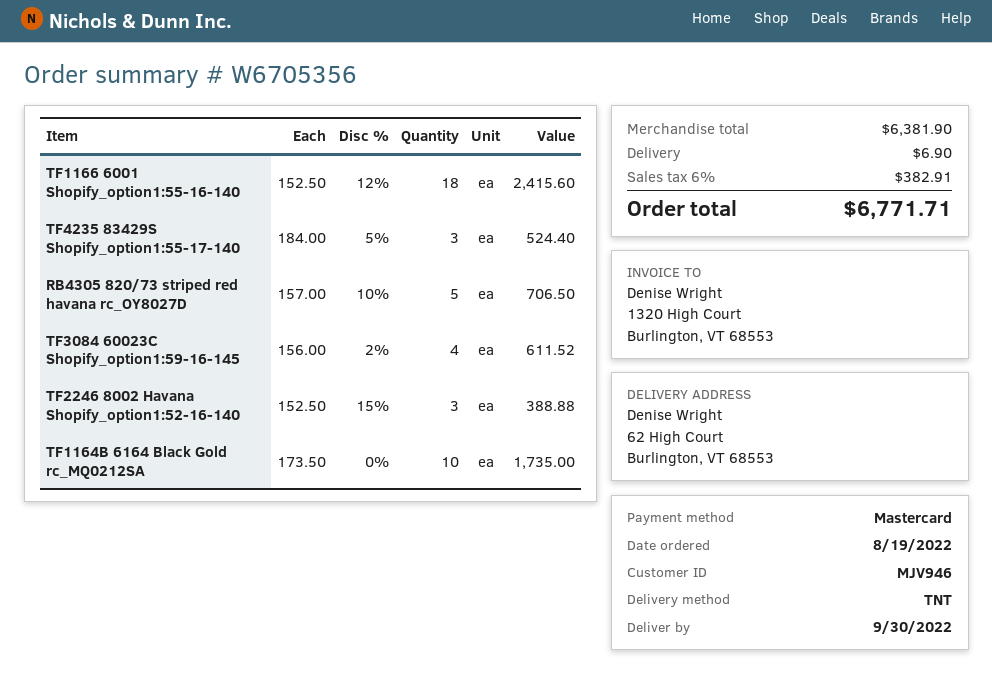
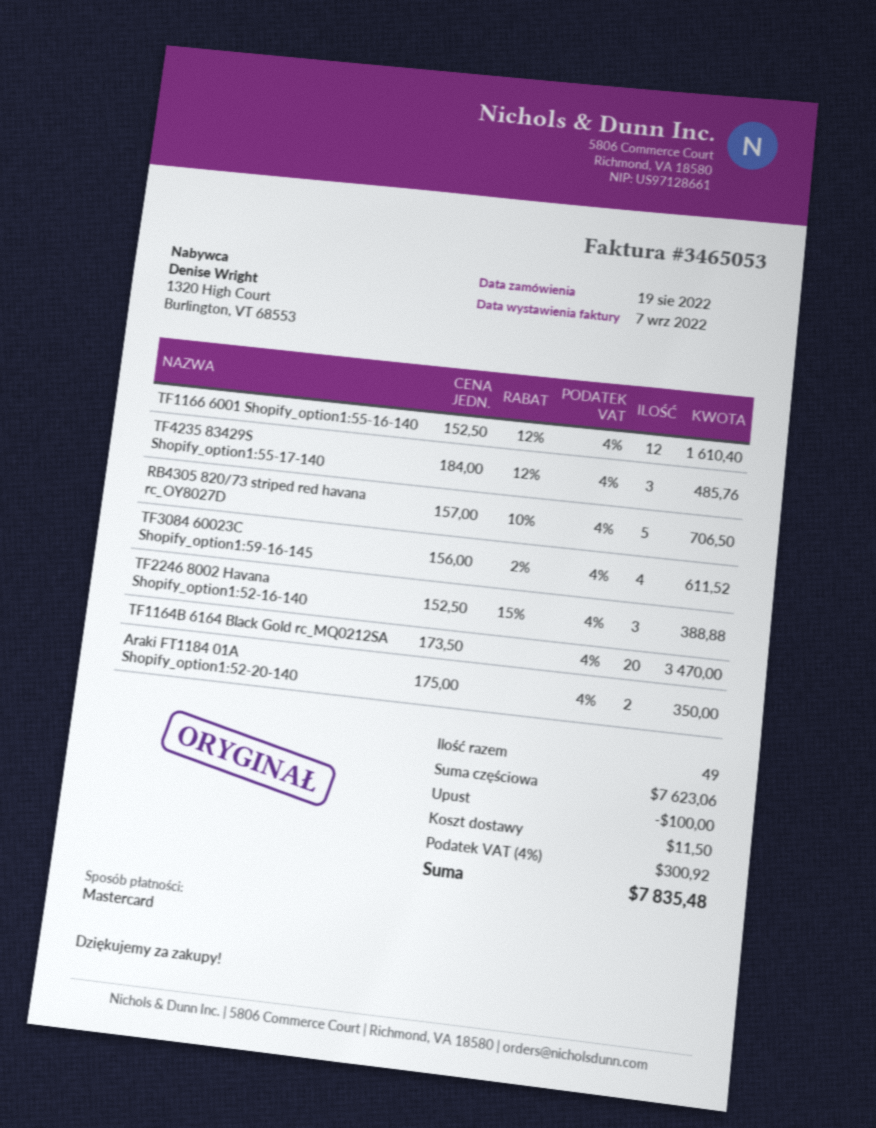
TF1166 6001 Shopify_option1:55-16-140: 18 x 152.50 - 12% = 2415.60 -> 12 x 152.50 - 12% = 1610.40
TF4235 83429S Shopify_option1:55-17-140: 3 x 184.00 - 5% = 524.40 -> 3 x 184.00 - 12% = 485.76
TF1164B 6164 Black Gold rc_MQ0212SA: 10 x 173.50 = 1735.00 -> 20 x 173.50 = 3470.00
Araki FT1184 01A Shopify_option1:52-20-140: none -> 2 x 175.00 = 350.00
subtotal: 6381.90 -> 7623.06
discount: none -> 100.00
shipping: 6.90 -> 11.50
tax: 6% = 382.91 -> 4% = 300.92
total: 6771.71 -> 7835.48

